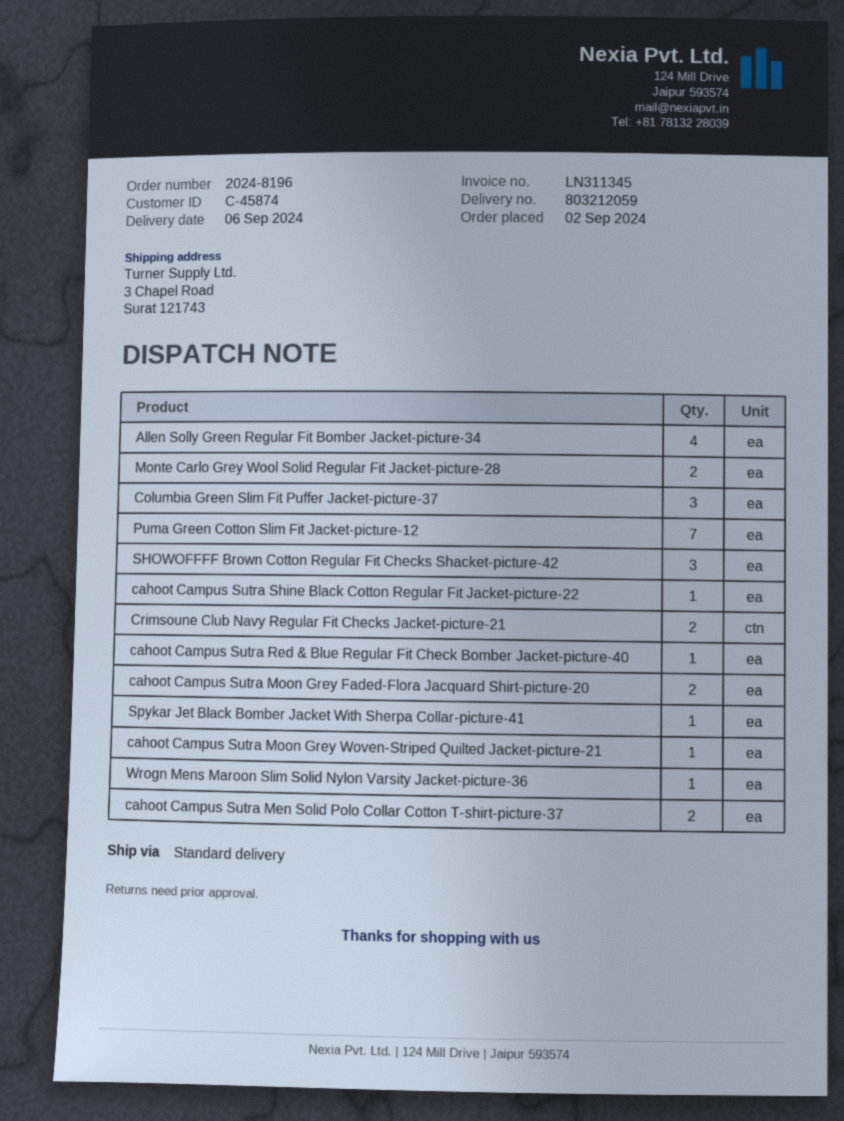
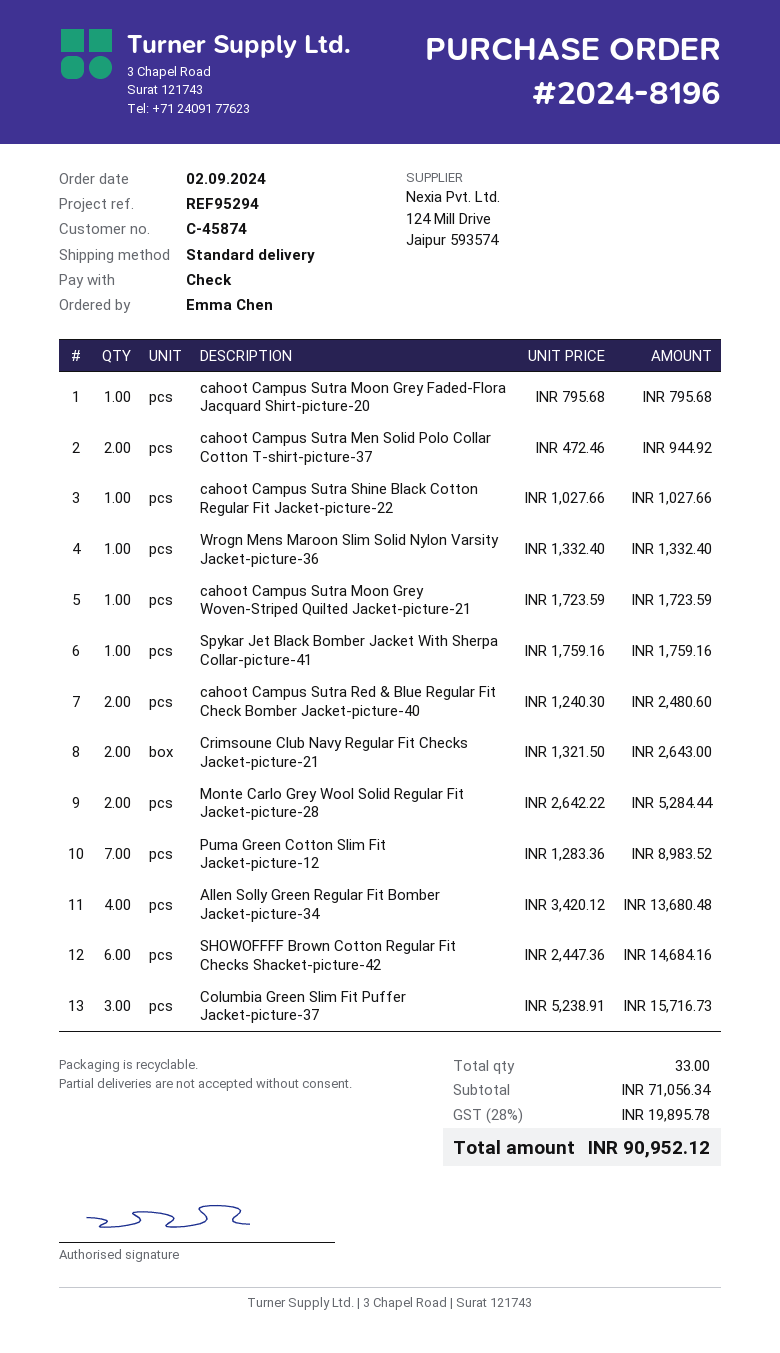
SHOWOFFFF Brown Cotton Regular Fit Checks Shacket-picture-42: 3 -> 6
cahoot Campus Sutra Red & Blue Regular Fit Check Bomber Jacket-picture-40: 1 -> 2
cahoot Campus Sutra Moon Grey Faded-Flora Jacquard Shirt-picture-20: 2 -> 1

